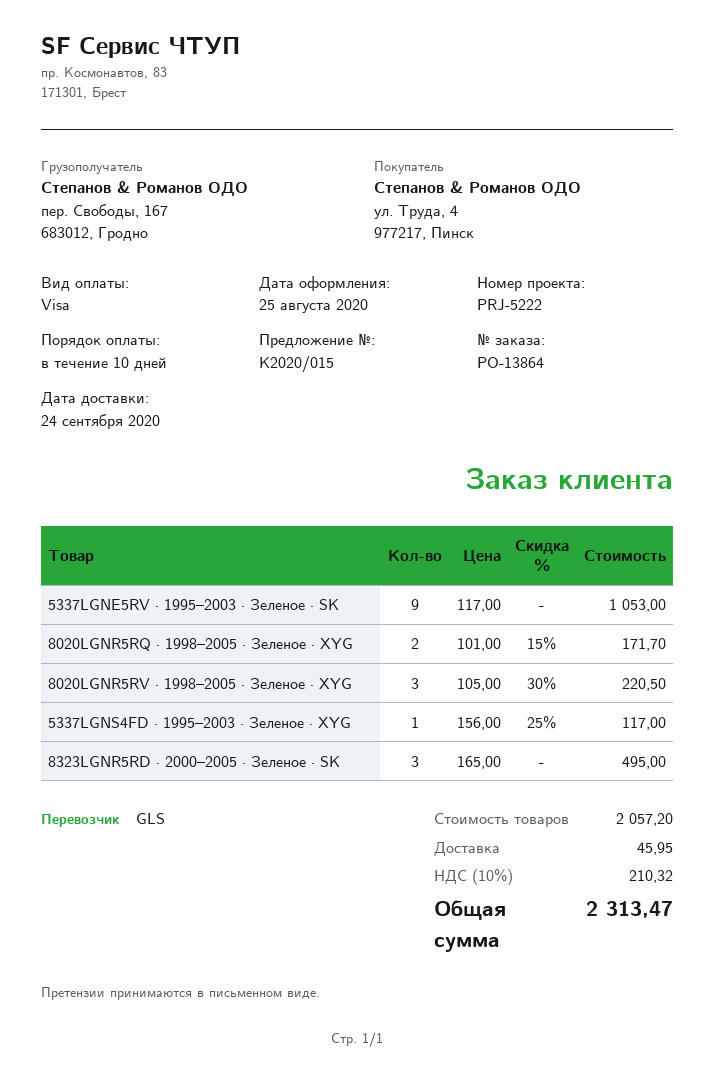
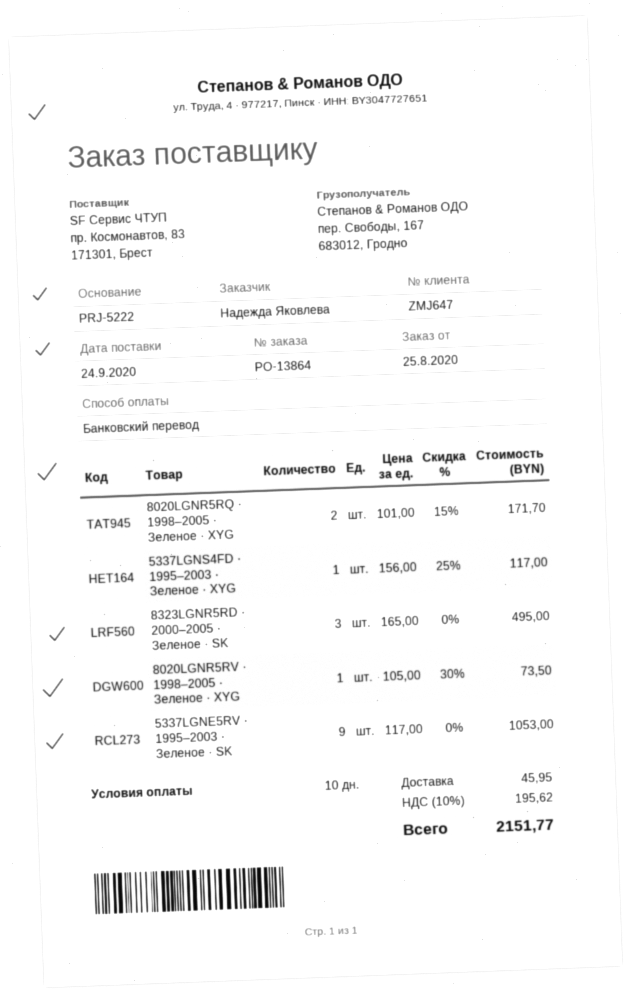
payment method: Visa -> bank transfer
8020LGNR5RV · 1998–2005 · Зеленое · XYG: 3 x 105.00 - 30% = 220.50 -> 1 x 105.00 - 30% = 73.50
tax: 10% = 210.32 -> 10% = 195.62
total: 2313.47 -> 2151.77

